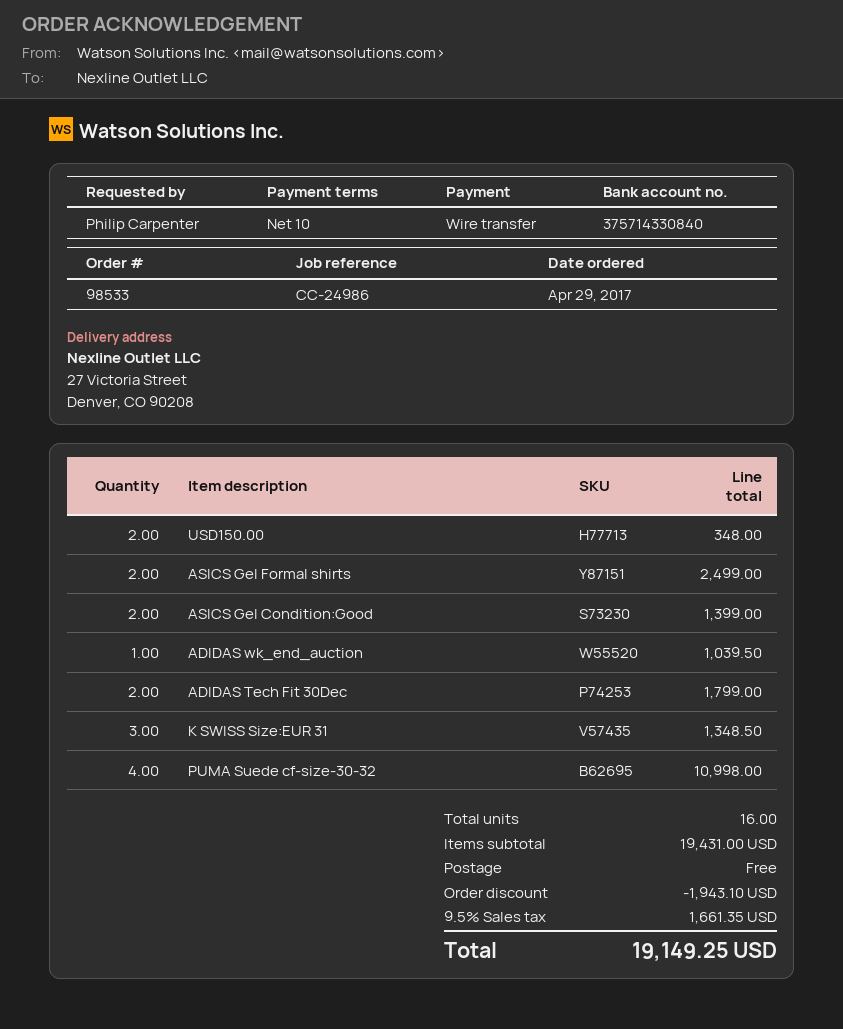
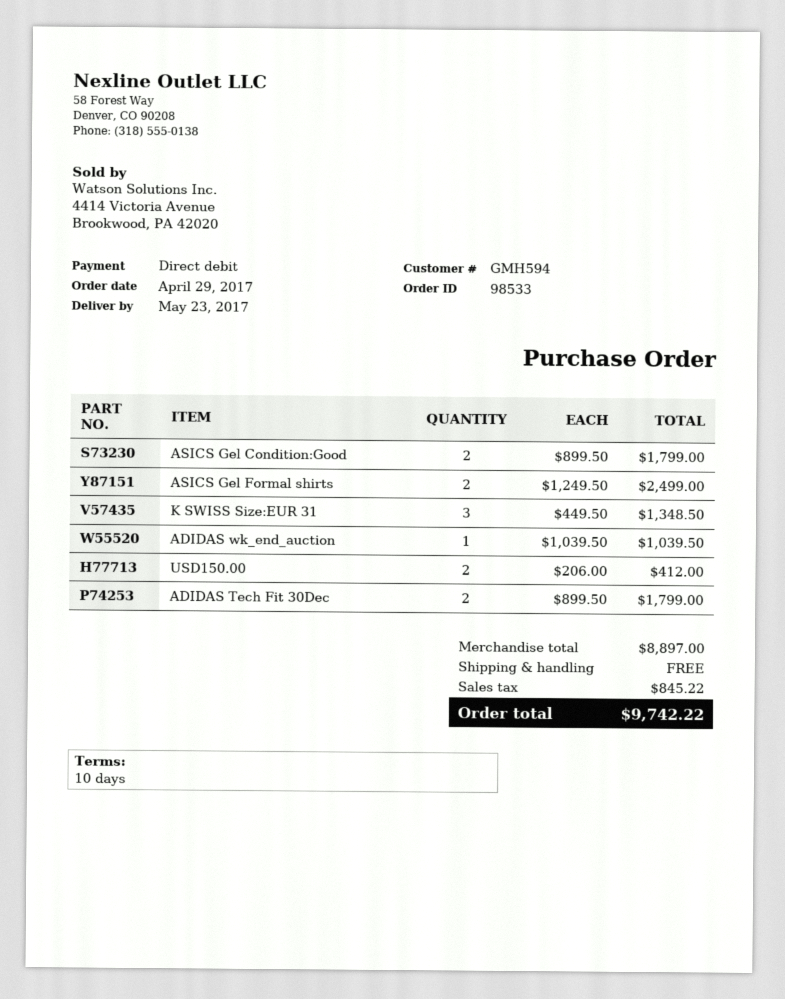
payment method: bank transfer -> direct debit
USD150.00: 2 for 348.00 -> 2 for 412.00
ASICS Gel Condition:Good: 2 for 1399.00 -> 2 for 1799.00
PUMA Suede cf-size-30-32: 4 for 10998.00 -> none
subtotal: 19431.00 -> 8897.00
discount: 1943.10 -> none
tax: 1661.35 -> 845.22
total: 19149.25 -> 9742.22

